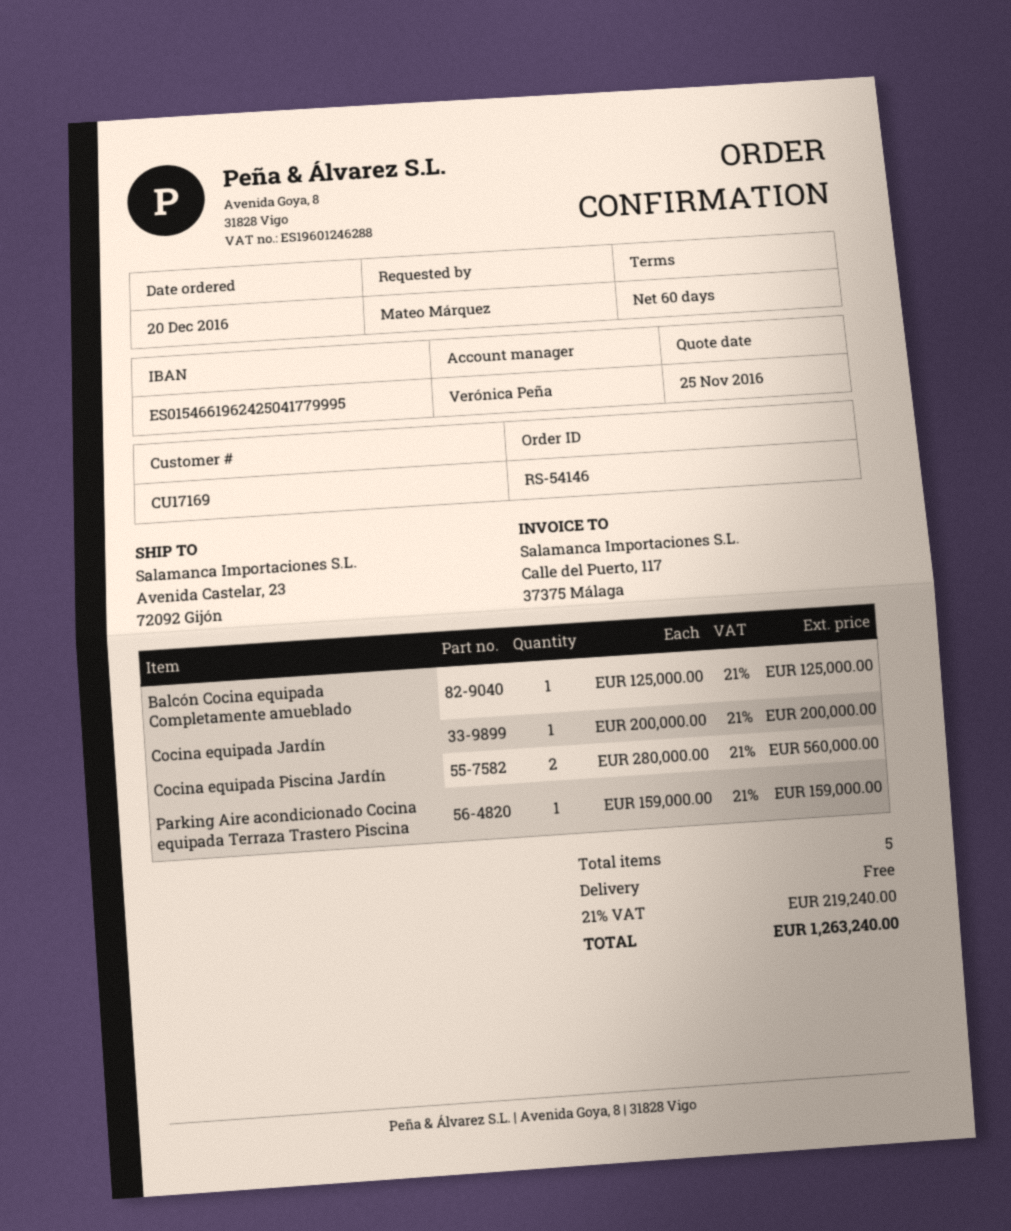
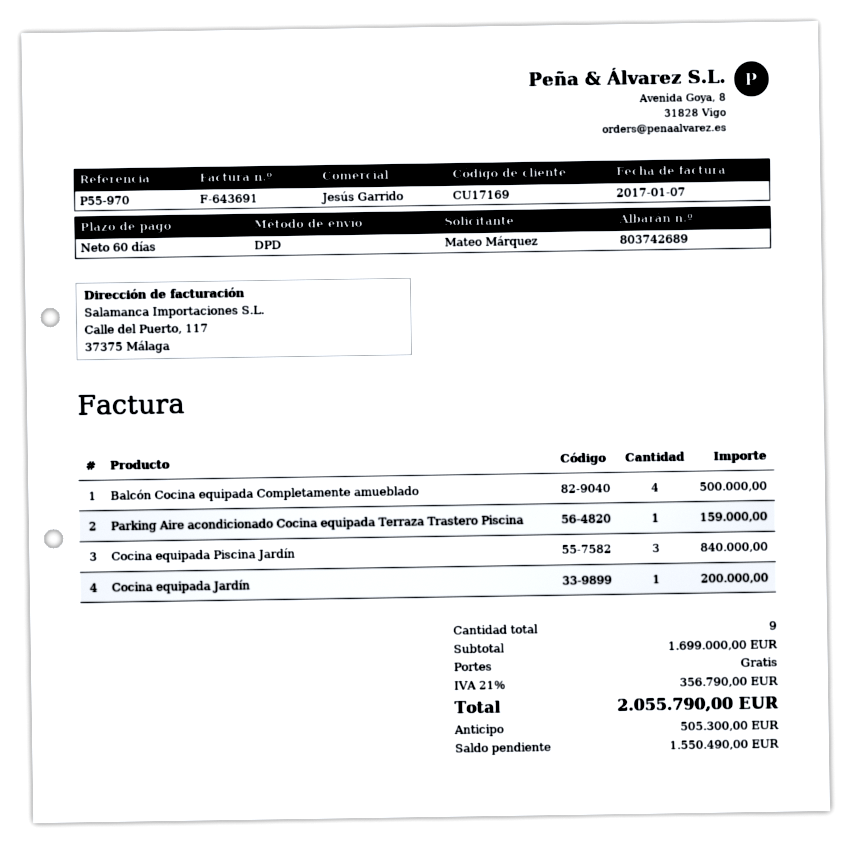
sales rep: Verónica Peña -> Jesús Garrido
Balcón Cocina equipada Completamente amueblado: 1 for 125000.00 -> 4 for 500000.00
Cocina equipada Piscina Jardín: 2 for 560000.00 -> 3 for 840000.00
total quantity: 5 -> 9
tax: 21% = 219240.00 -> 21% = 356790.00
total: 1263240.00 -> 2055790.00

